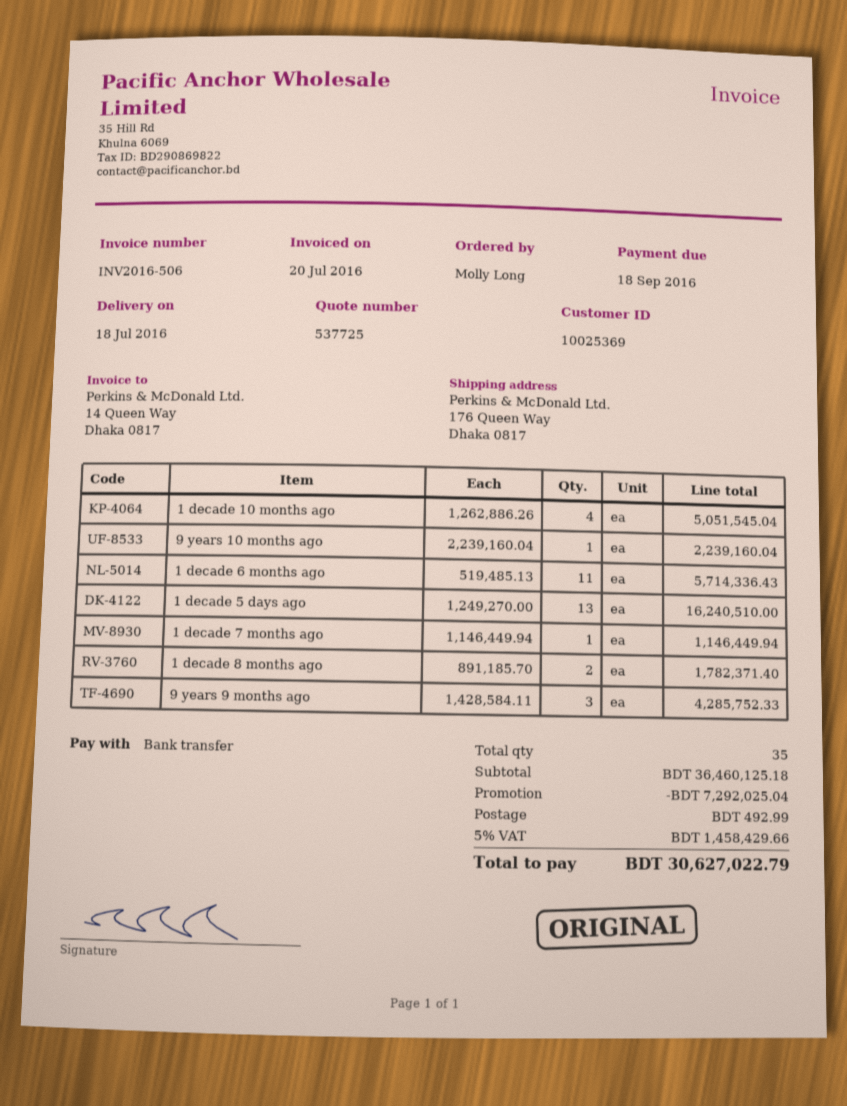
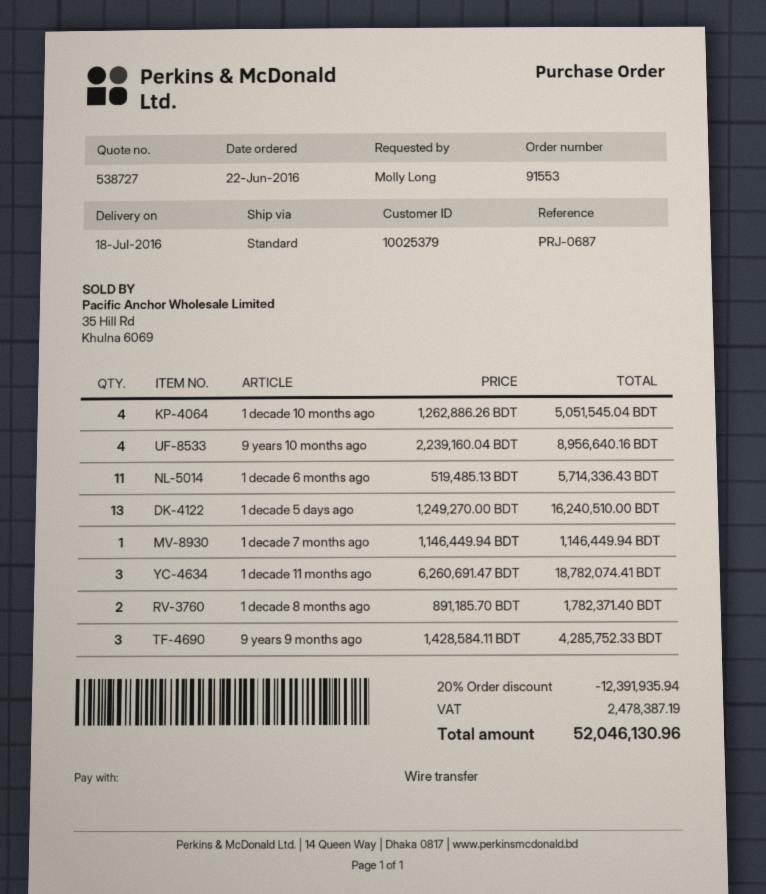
quote number: 537725 -> 538727
customer number: 10025369 -> 10025379
9 years 10 months ago: 1 x 2239160.04 = 2239160.04 -> 4 x 2239160.04 = 8956640.16
1 decade 11 months ago: none -> 3 x 6260691.47 = 18782074.41
discount: 7292025.04 -> 12391935.94
shipping: 492.99 -> none
tax: 1458429.66 -> 2478387.19
total: 30627022.79 -> 52046130.96

